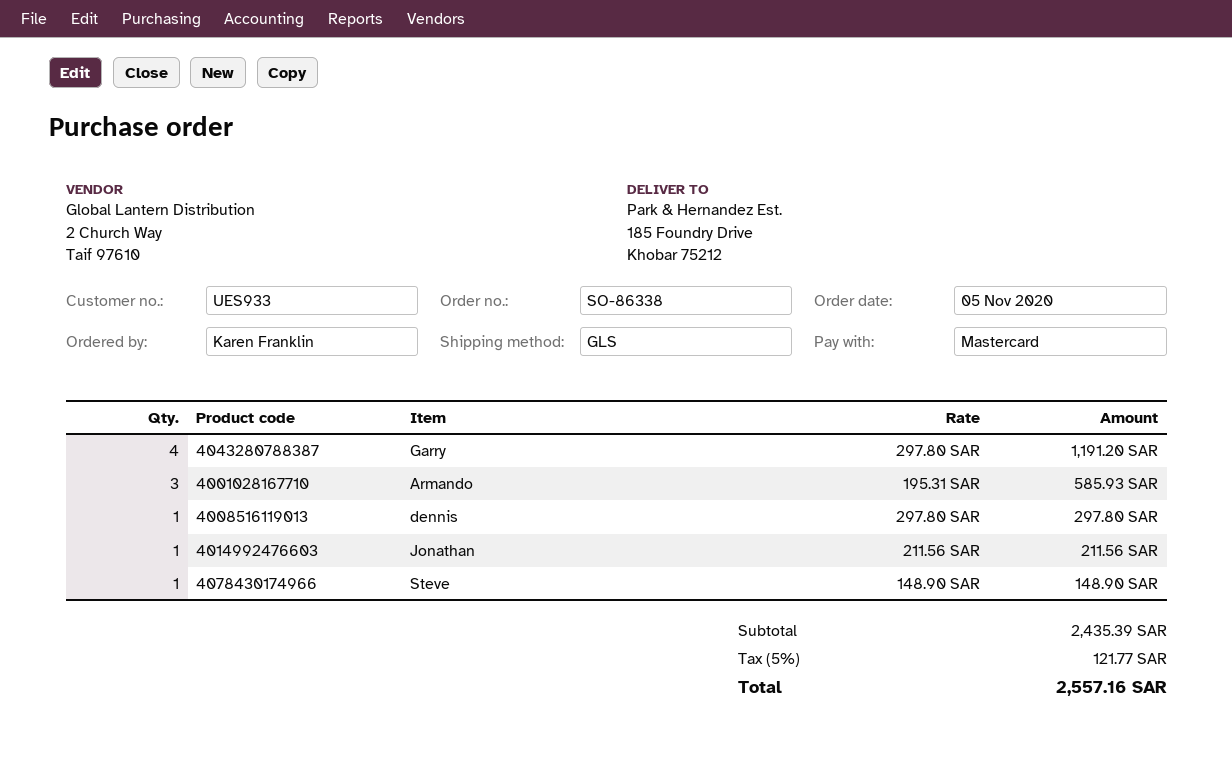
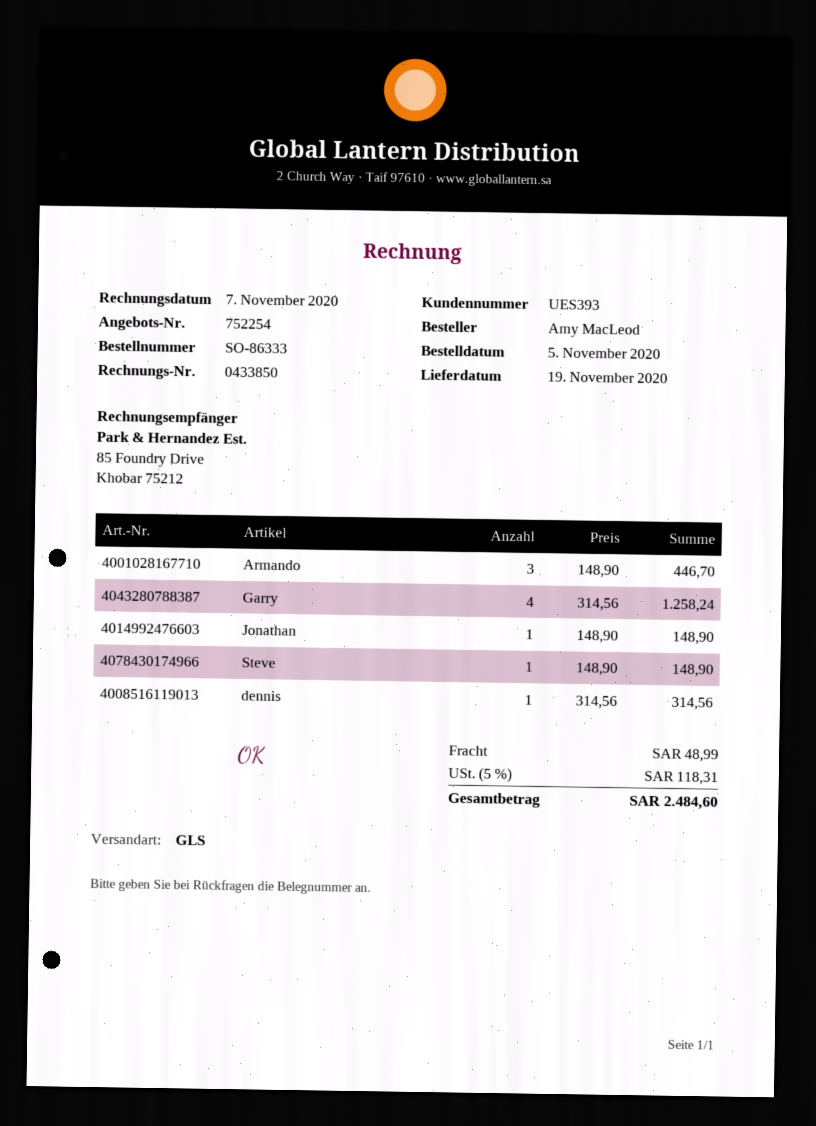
order number: SO-86338 -> SO-86333
customer number: UES933 -> UES393
ordered by: Karen Franklin -> Amy MacLeod
Garry: 4 x 297.80 = 1191.20 -> 4 x 314.56 = 1258.24
Armando: 3 x 195.31 = 585.93 -> 3 x 148.90 = 446.70
dennis: 1 x 297.80 = 297.80 -> 1 x 314.56 = 314.56
Jonathan: 1 x 211.56 = 211.56 -> 1 x 148.90 = 148.90
shipping: none -> 48.99
tax: 5% = 121.77 -> 5% = 118.31
total: 2557.16 -> 2484.60

